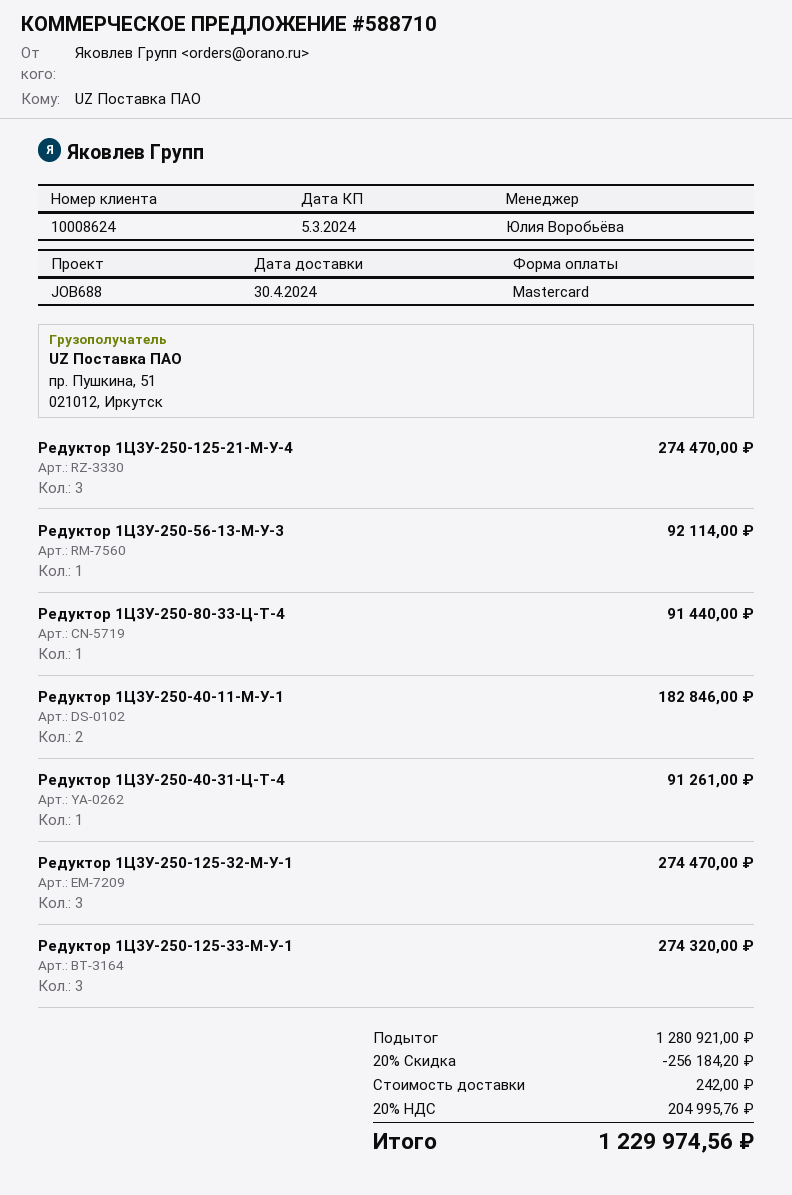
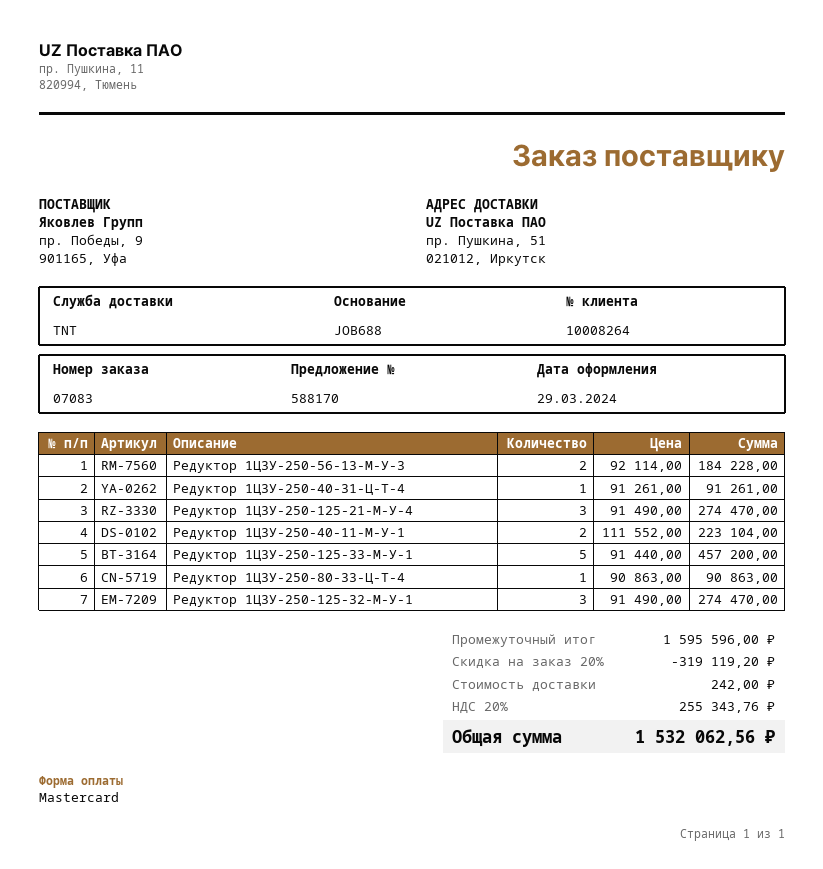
quote number: 588710 -> 588170
customer number: 10008624 -> 10008264
Редуктор 1Ц3У-250-56-13-М-У-3: 1 for 92114.00 -> 2 for 184228.00
Редуктор 1Ц3У-250-80-33-Ц-Т-4: 1 for 91440.00 -> 1 for 90863.00
Редуктор 1Ц3У-250-40-11-М-У-1: 2 for 182846.00 -> 2 for 223104.00
Редуктор 1Ц3У-250-125-33-М-У-1: 3 for 274320.00 -> 5 for 457200.00
subtotal: 1280921.00 -> 1595596.00
discount: 20% = 256184.20 -> 20% = 319119.20
tax: 20% = 204995.76 -> 20% = 255343.76
total: 1229974.56 -> 1532062.56

